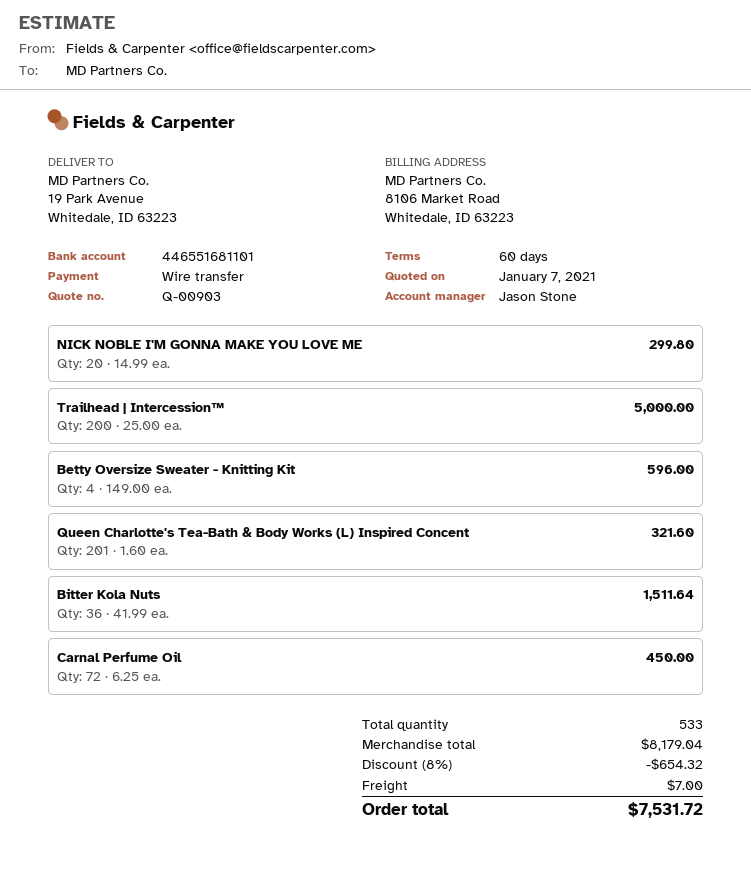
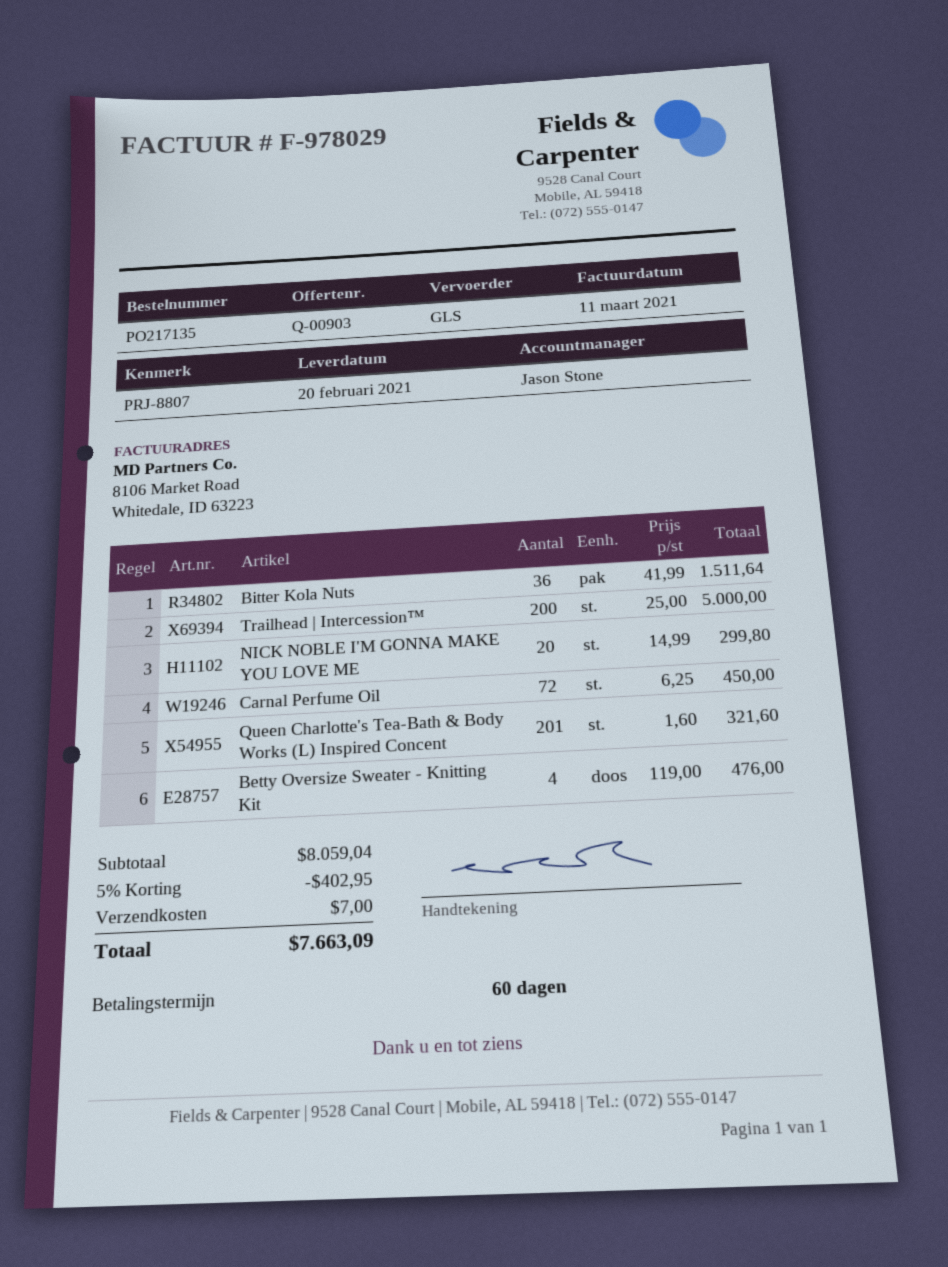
Betty Oversize Sweater - Knitting Kit: 4 x 149.00 = 596.00 -> 4 x 119.00 = 476.00
subtotal: 8179.04 -> 8059.04
discount: 8% = 654.32 -> 5% = 402.95
total: 7531.72 -> 7663.09

